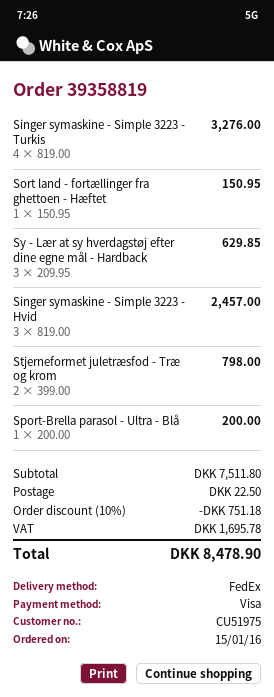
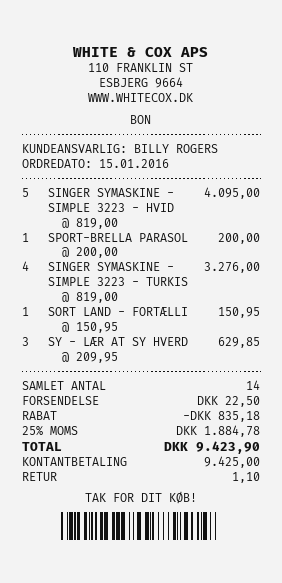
payment method: Visa -> cash
Singer symaskine - Simple 3223 - Hvid: 3 x 819.00 = 2457.00 -> 5 x 819.00 = 4095.00
Stjerneformet juletræsfod - Træ og krom: 2 x 399.00 = 798.00 -> none
discount: 751.18 -> 835.18
tax: 1695.78 -> 1884.78
total: 8478.90 -> 9423.90

